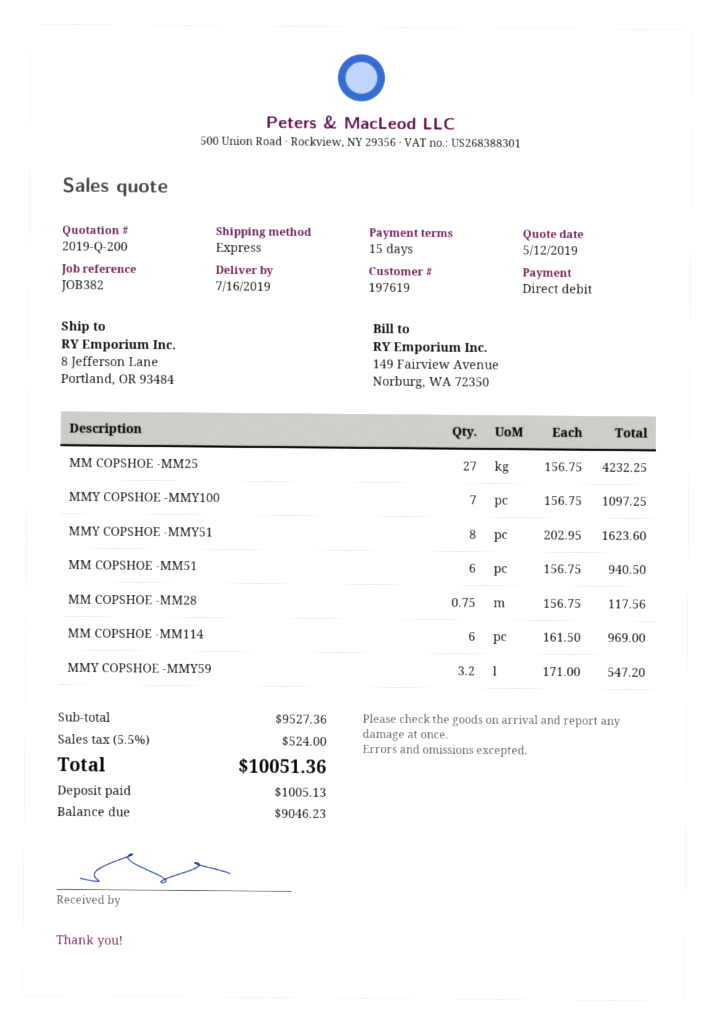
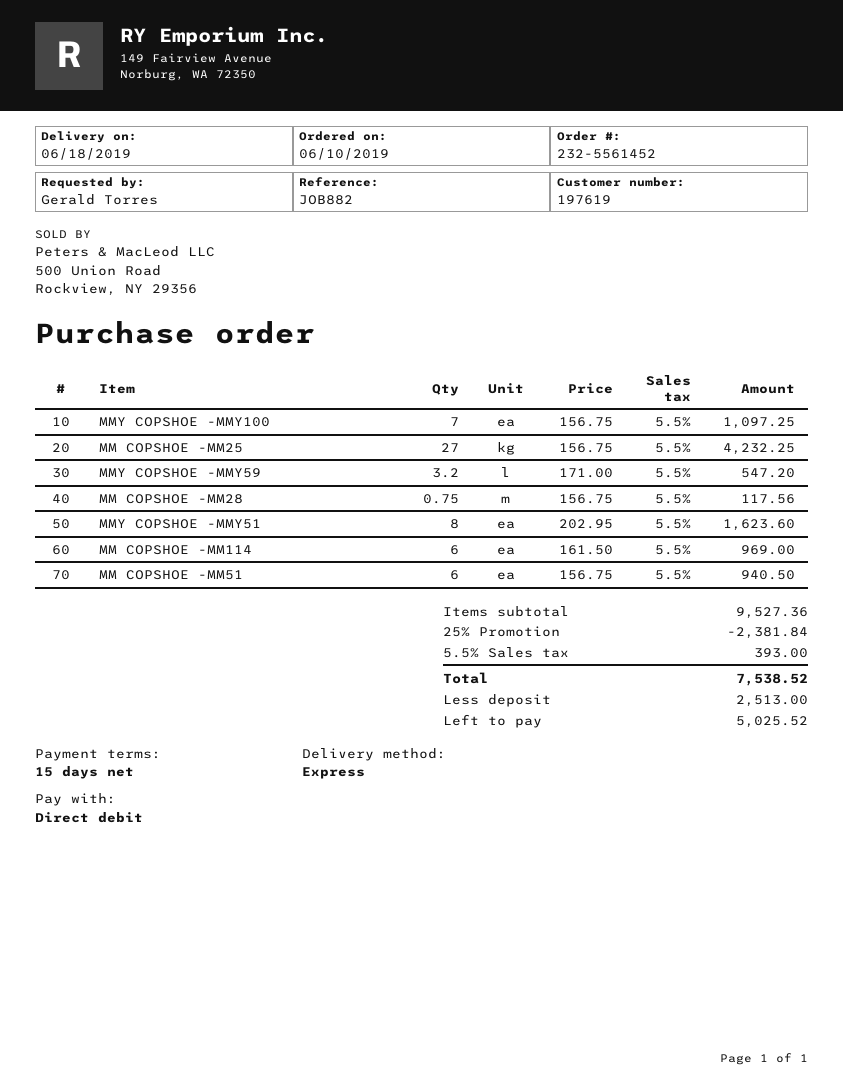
delivery date: 2019-07-16 -> 2019-06-18
reference: JOB382 -> JOB882
discount: none -> 25% = 2381.84
tax: 5.5% = 524.00 -> 5.5% = 393.00
total: 10051.36 -> 7538.52
deposit: 1005.13 -> 2513.00
balance: 9046.23 -> 5025.52

